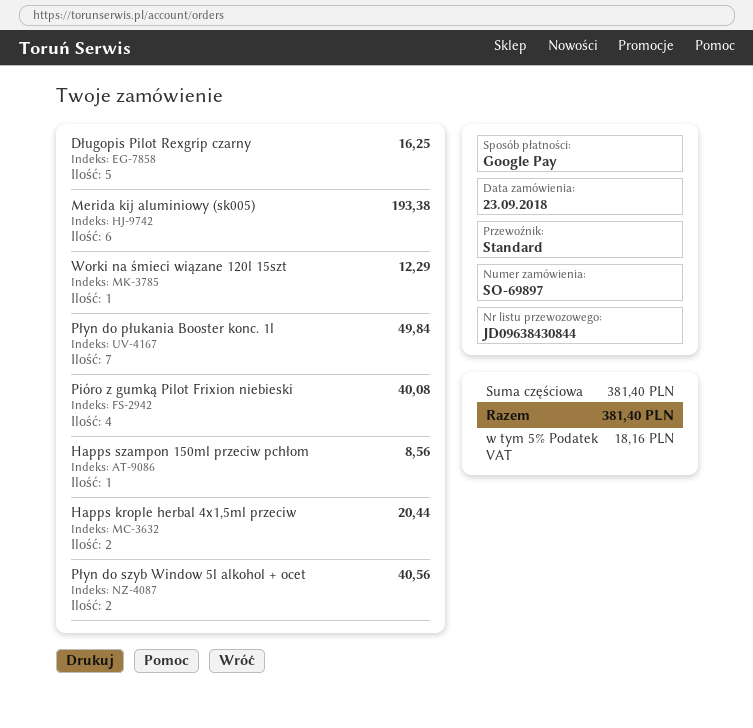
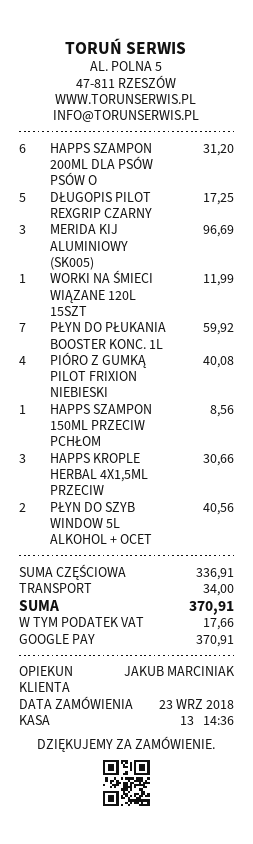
Długopis Pilot Rexgrip czarny: 5 for 16.25 -> 5 for 17.25
Merida kij aluminiowy (sk005): 6 for 193.38 -> 3 for 96.69
Worki na śmieci wiązane 120l 15szt: 1 for 12.29 -> 1 for 11.99
Płyn do płukania Booster konc. 1l: 7 for 49.84 -> 7 for 59.92
Happs krople herbal 4x1,5ml przeciw: 2 for 20.44 -> 3 for 30.66
HAPPS SZAMPON 200ML DLA PSÓW PSÓW O: none -> 6 for 31.20
subtotal: 381.40 -> 336.91
shipping: none -> 34.00
tax: 18.16 -> 17.66
total: 381.40 -> 370.91

